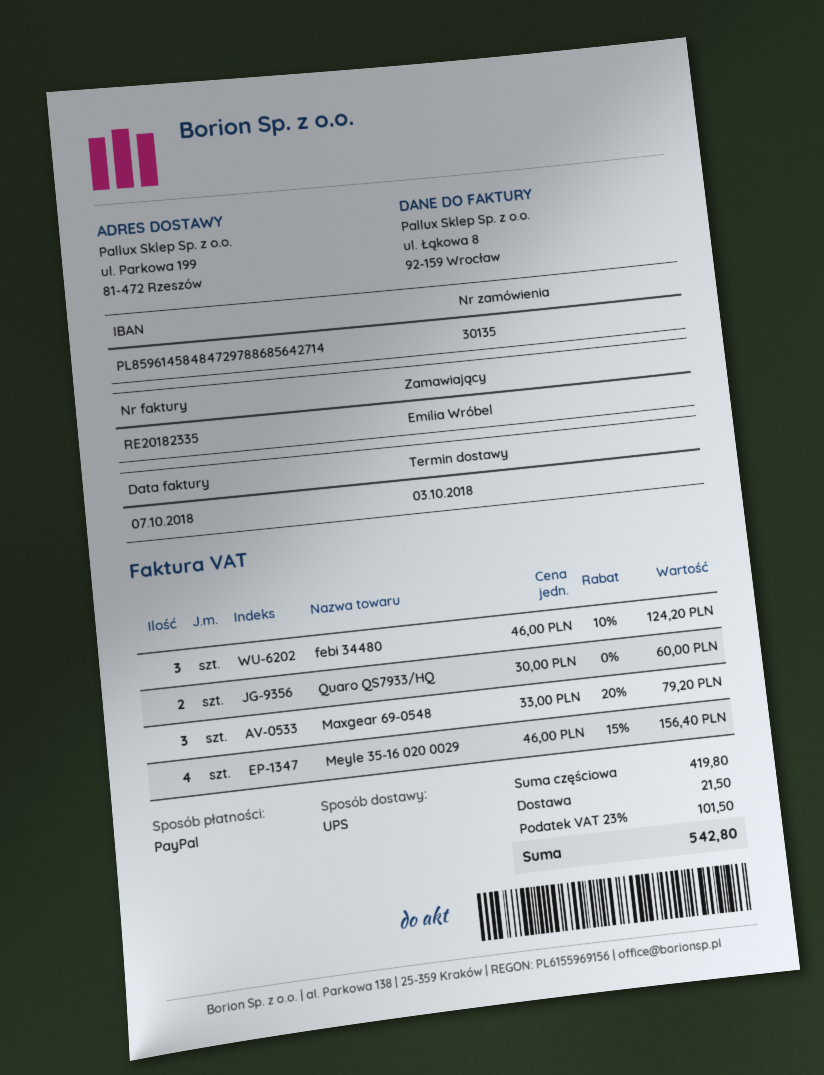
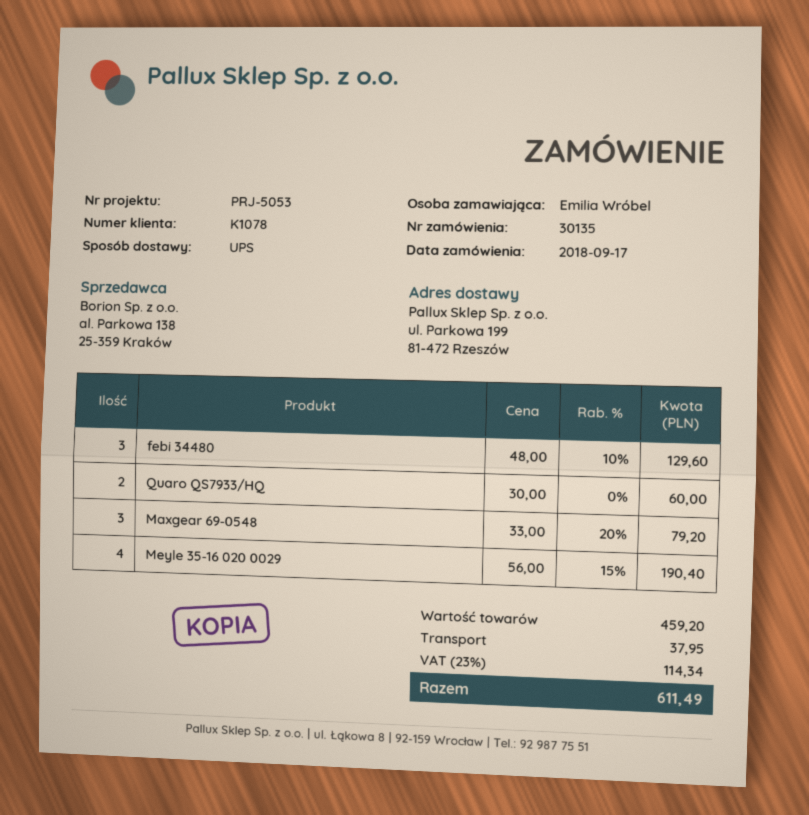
febi 34480: 3 x 46.00 - 10% = 124.20 -> 3 x 48.00 - 10% = 129.60
Meyle 35-16 020 0029: 4 x 46.00 - 15% = 156.40 -> 4 x 56.00 - 15% = 190.40
subtotal: 419.80 -> 459.20
shipping: 21.50 -> 37.95
tax: 23% = 101.50 -> 23% = 114.34
total: 542.80 -> 611.49

